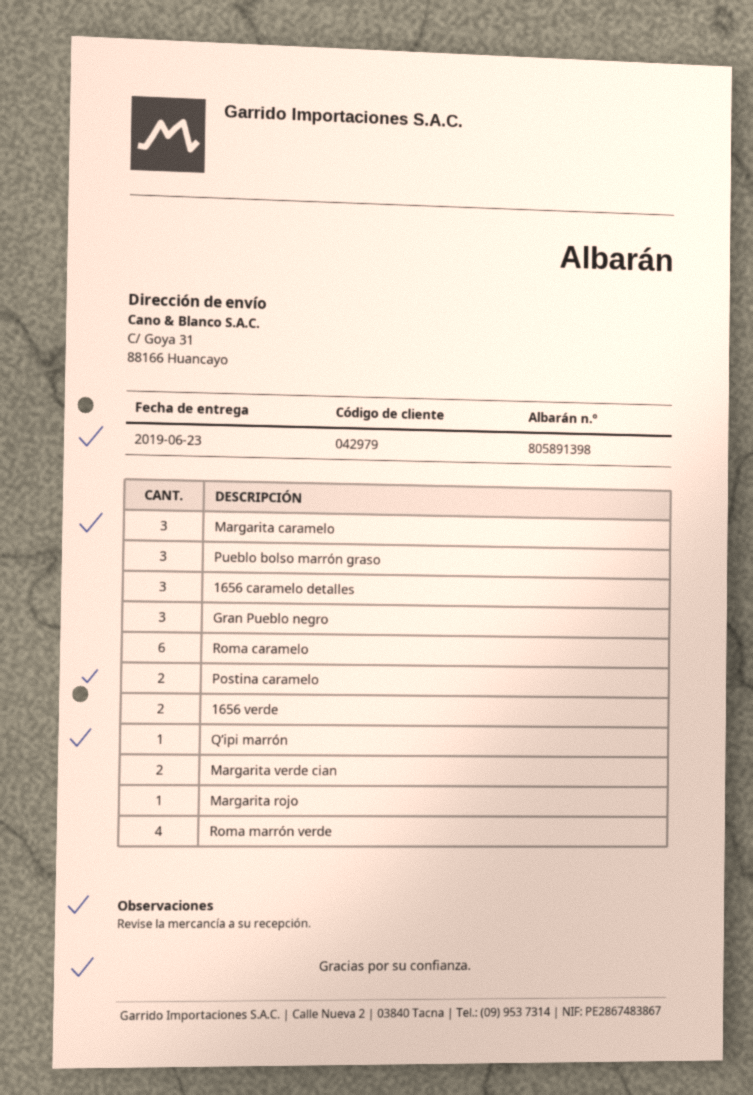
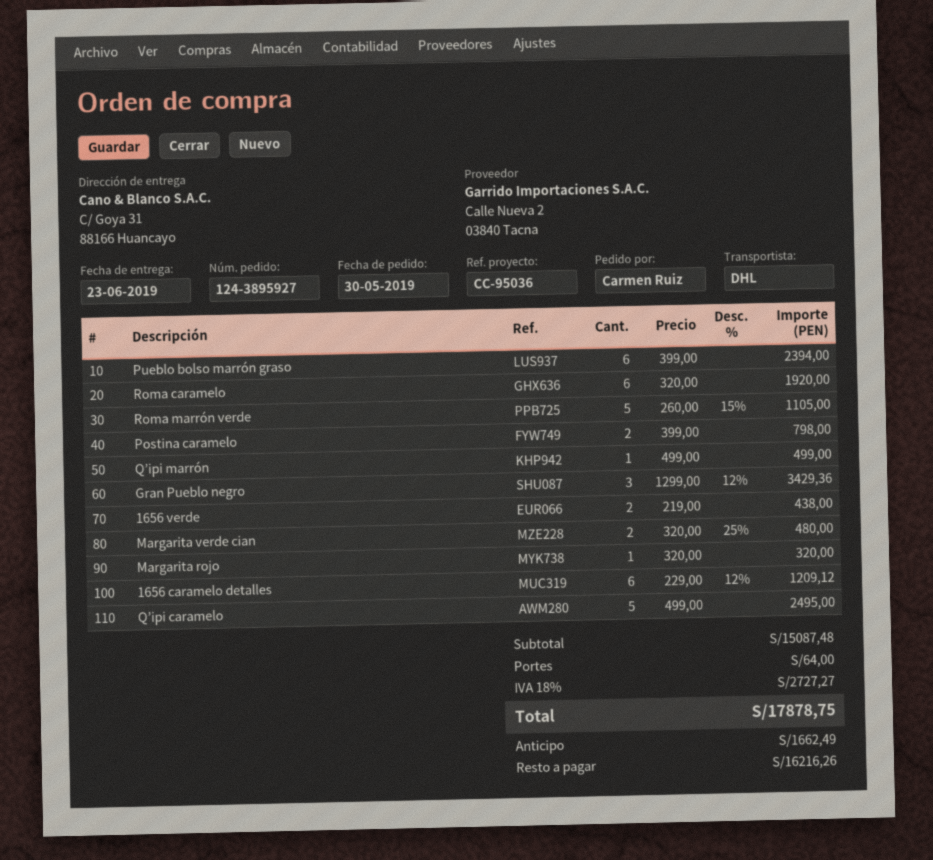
Margarita caramelo: 3 -> none
Pueblo bolso marrón graso: 3 -> 6
1656 caramelo detalles: 3 -> 6
Roma marrón verde: 4 -> 5
Q’ipi caramelo: none -> 5

